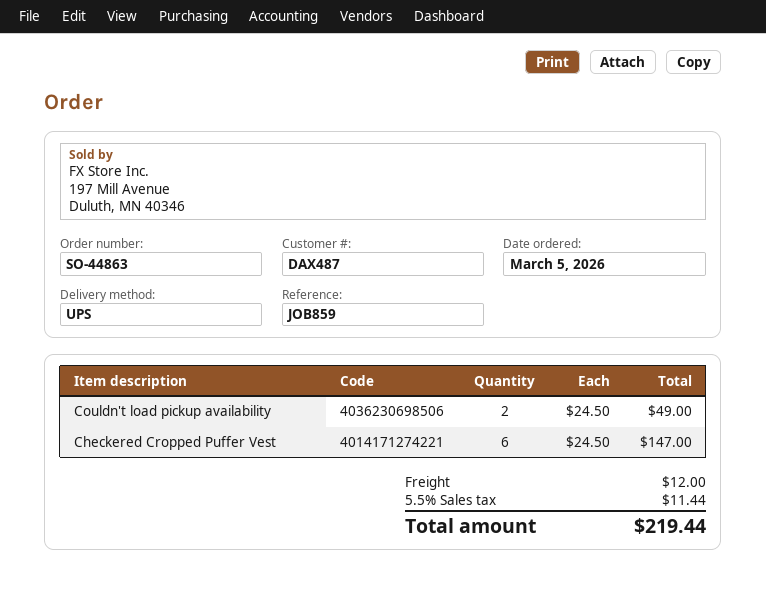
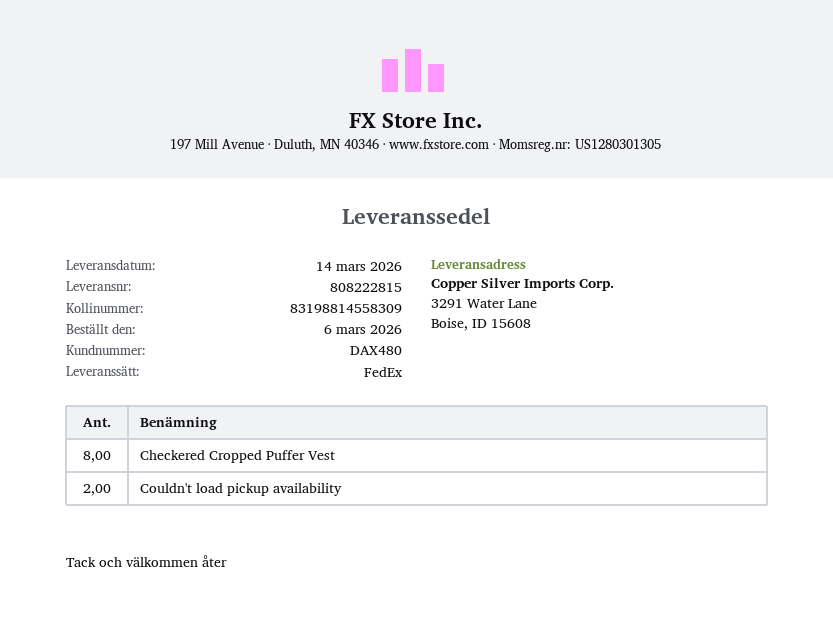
order date: 2026-03-05 -> 2026-03-06
customer number: DAX487 -> DAX480
shipping method: UPS -> FedEx
Checkered Cropped Puffer Vest: 6 -> 8

